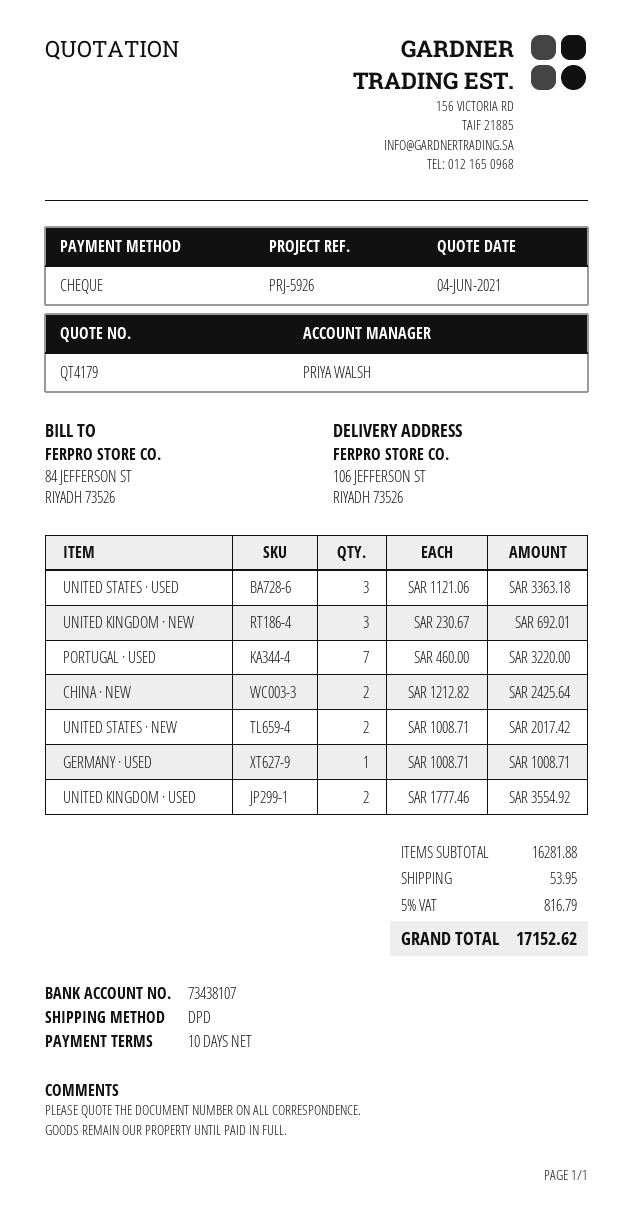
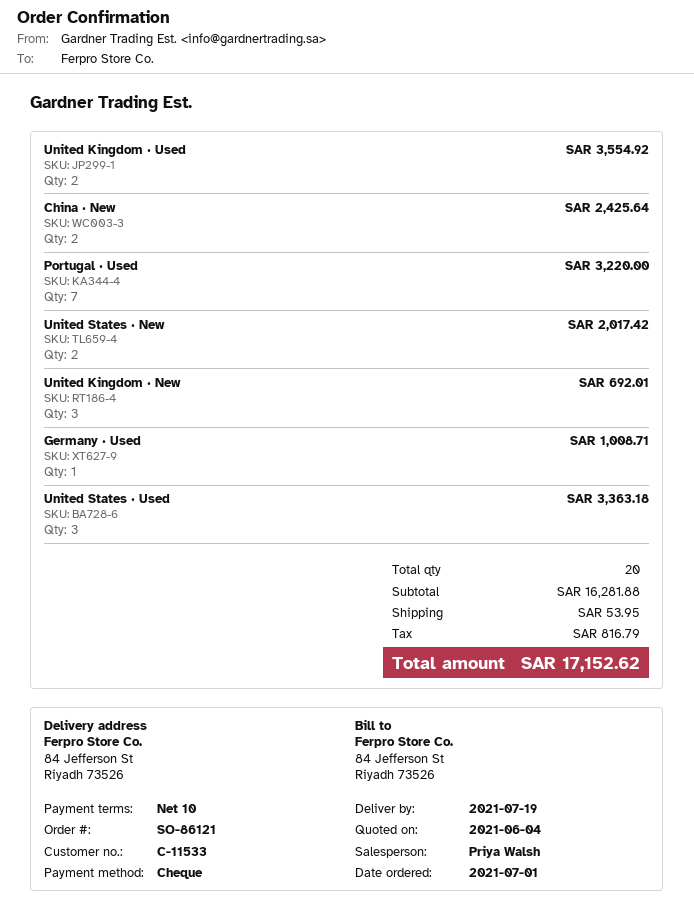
ship to: 106 JEFFERSON ST, RIYADH 73526 -> 84 Jefferson St, Riyadh 73526

